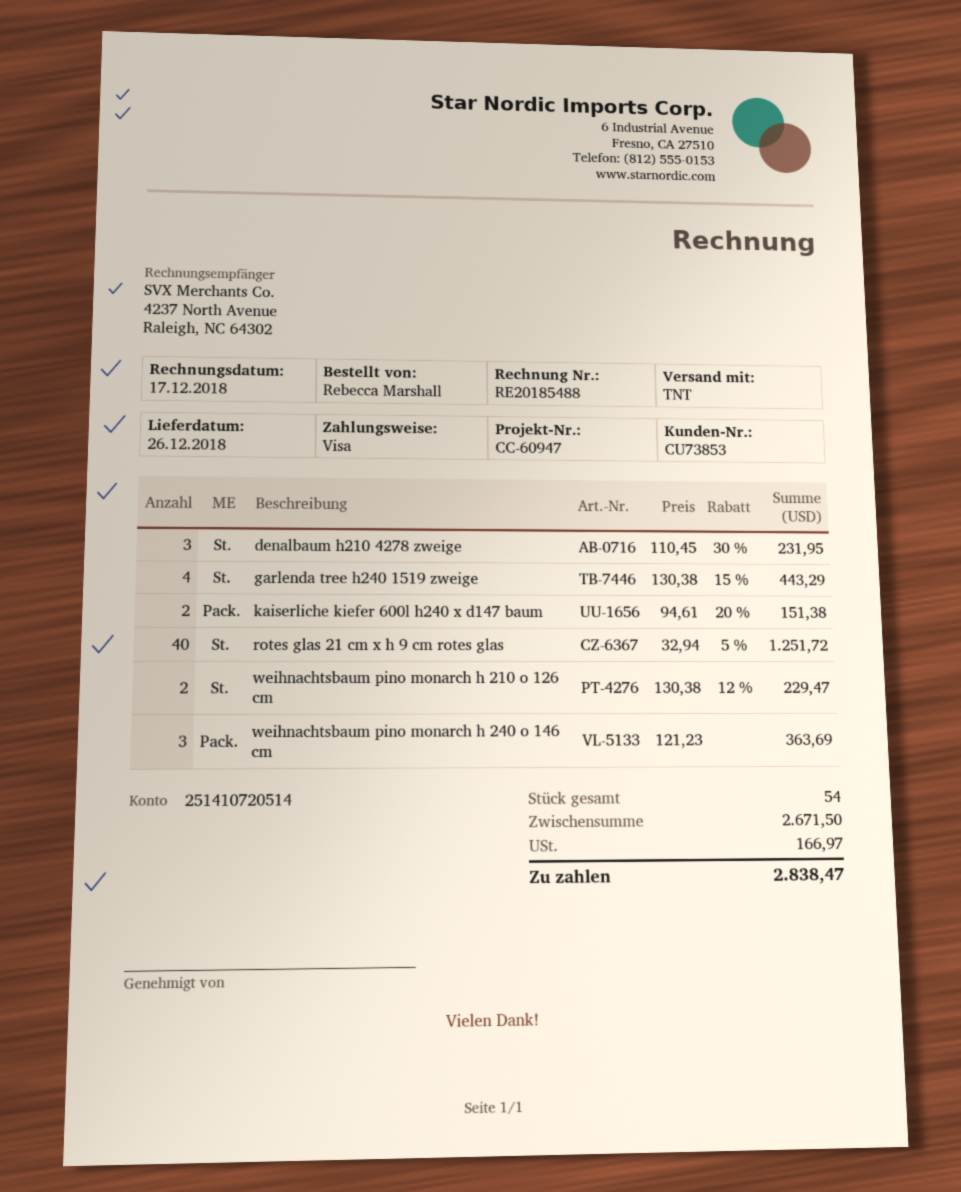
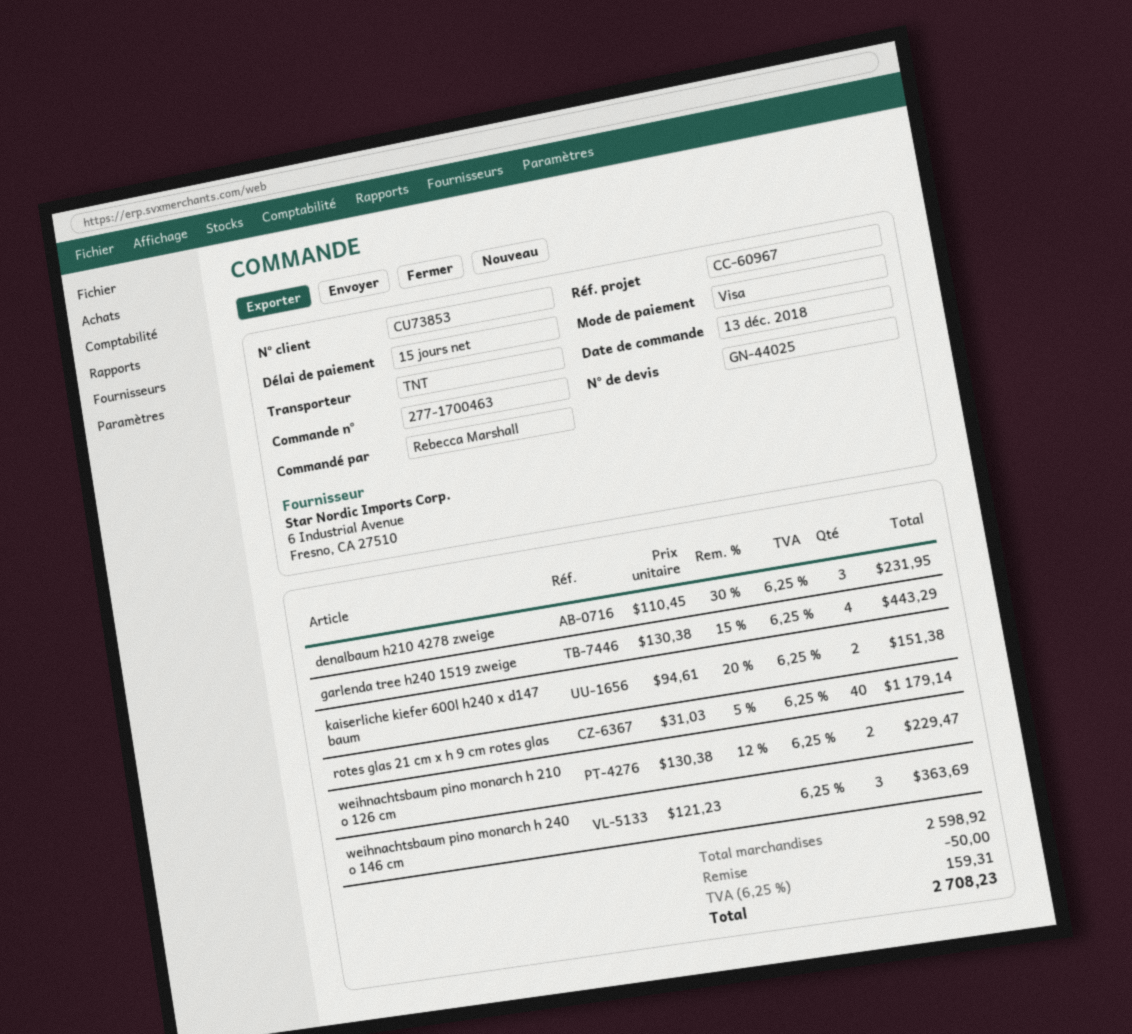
reference: CC-60947 -> CC-60967
rotes glas 21 cm x h 9 cm rotes glas: 40 x 32.94 - 5% = 1251.72 -> 40 x 31.03 - 5% = 1179.14
subtotal: 2671.50 -> 2598.92
discount: none -> 50.00
tax: 166.97 -> 159.31
total: 2838.47 -> 2708.23

